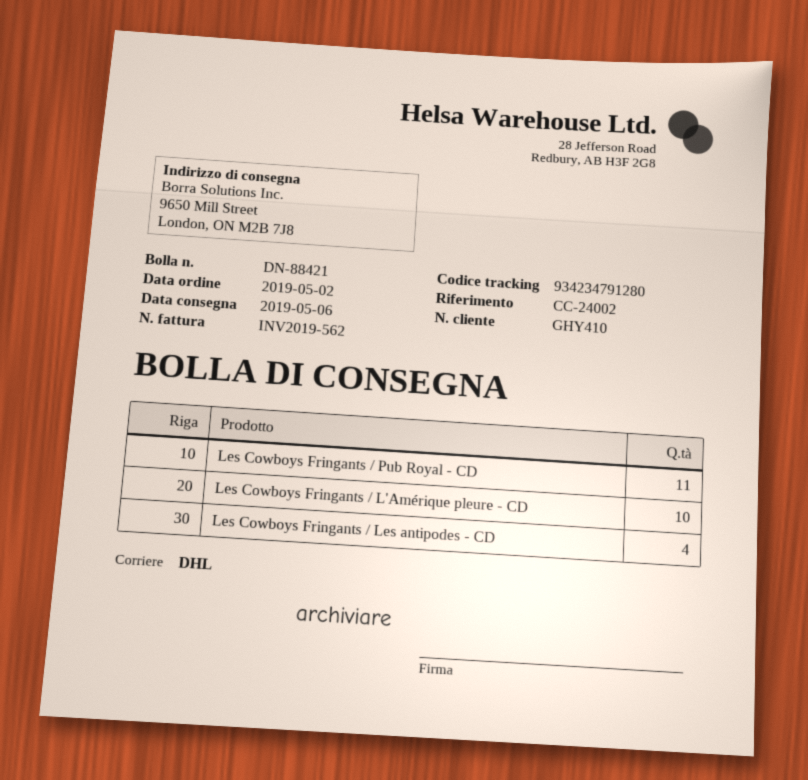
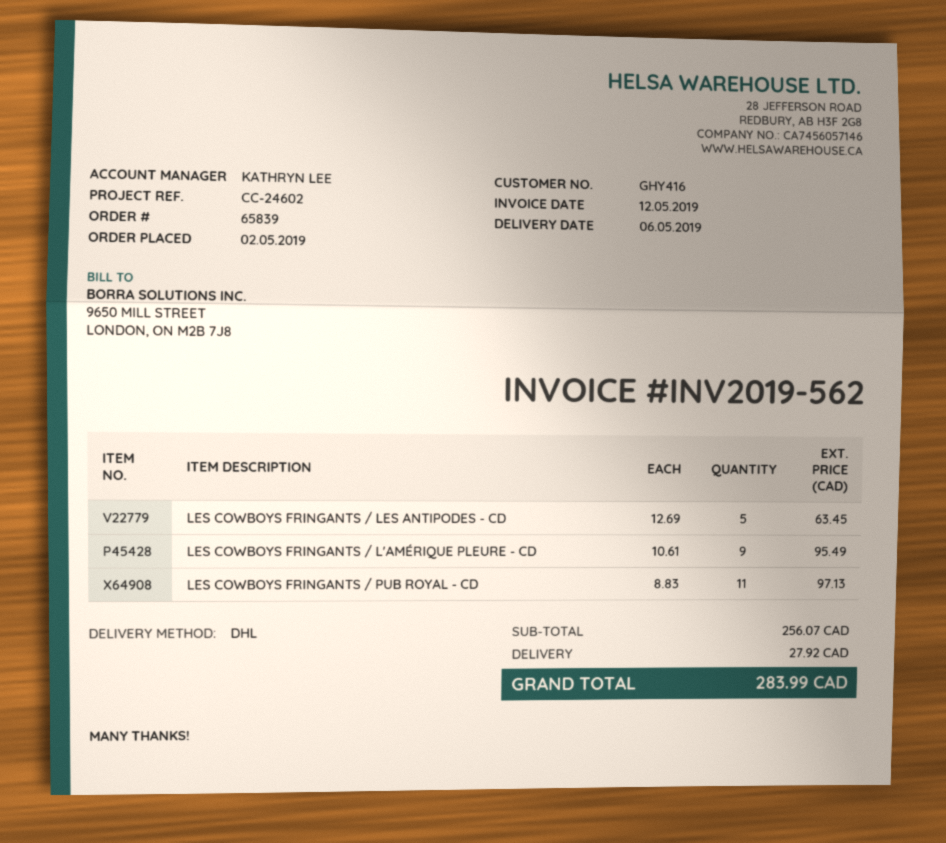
customer number: GHY410 -> GHY416
reference: CC-24002 -> CC-24602
Les Cowboys Fringants / L'Amérique pleure - CD: 10 -> 9
Les Cowboys Fringants / Les antipodes - CD: 4 -> 5

